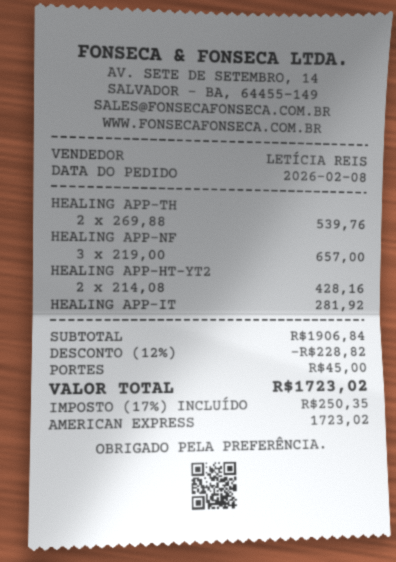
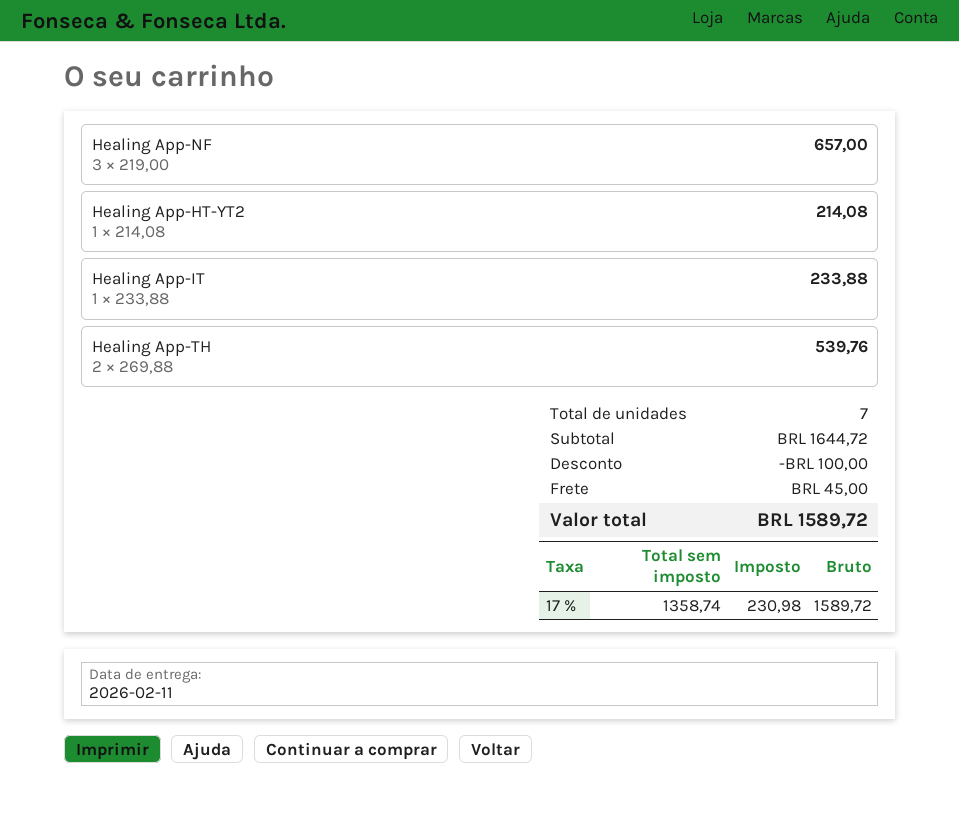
HEALING APP-HT-YT2: 2 x 214.08 = 428.16 -> 1 x 214.08 = 214.08
HEALING APP-IT: 1 x 281.92 = 281.92 -> 1 x 233.88 = 233.88
subtotal: 1906.84 -> 1644.72
discount: 228.82 -> 100.00
tax: 17% = 250.35 -> 17% = 230.98
total: 1723.02 -> 1589.72

